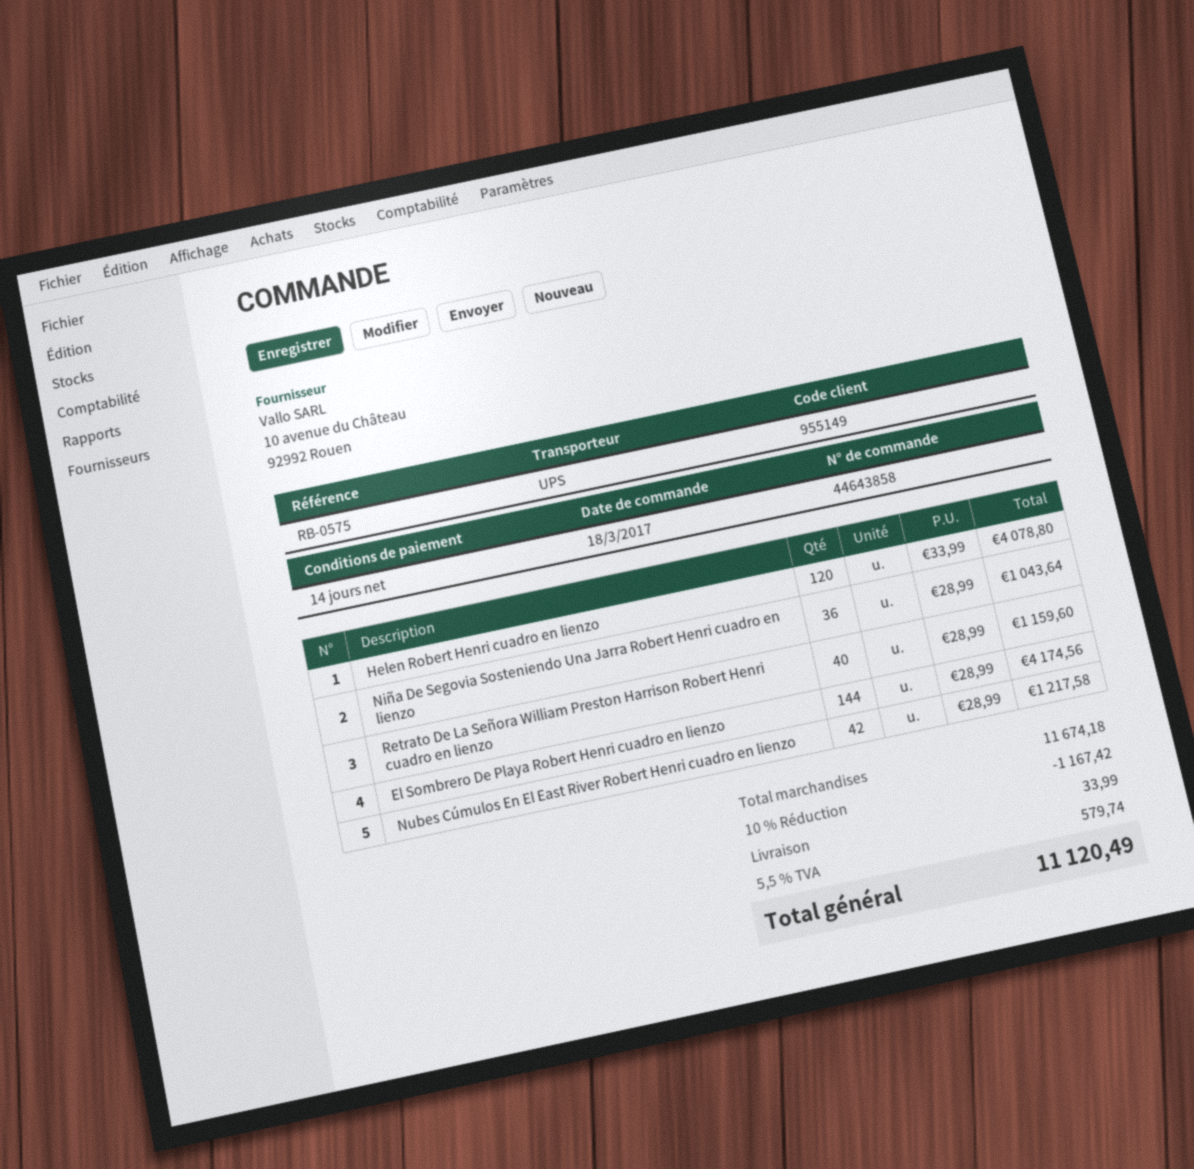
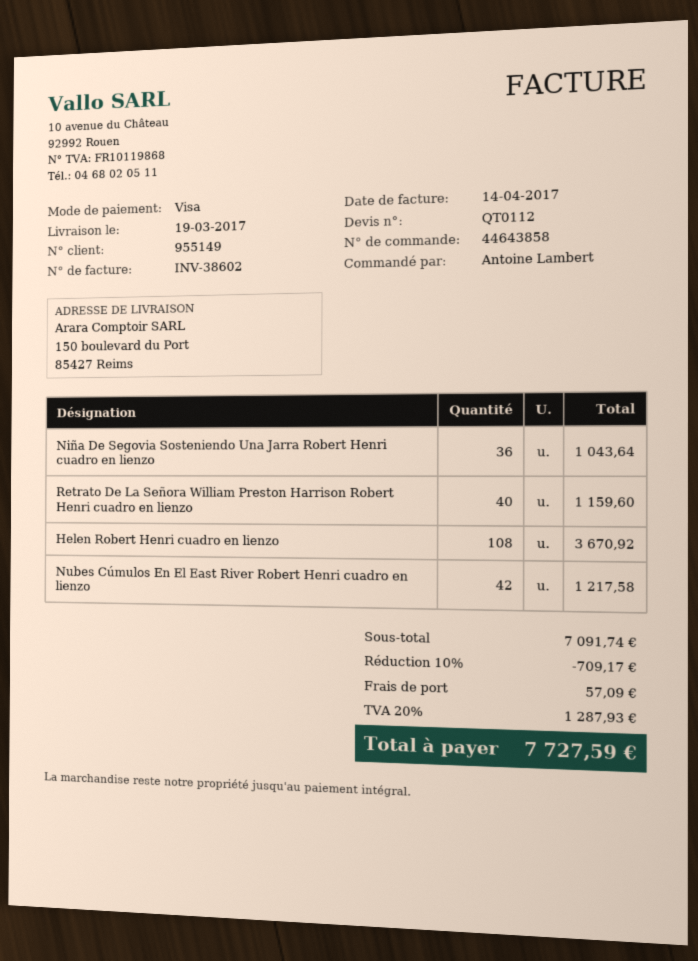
Helen Robert Henri cuadro en lienzo: 120 for 4078.80 -> 108 for 3670.92
El Sombrero De Playa Robert Henri cuadro en lienzo: 144 for 4174.56 -> none
subtotal: 11674.18 -> 7091.74
discount: 10% = 1167.42 -> 10% = 709.17
shipping: 33.99 -> 57.09
tax: 5.5% = 579.74 -> 20% = 1287.93
total: 11120.49 -> 7727.59

